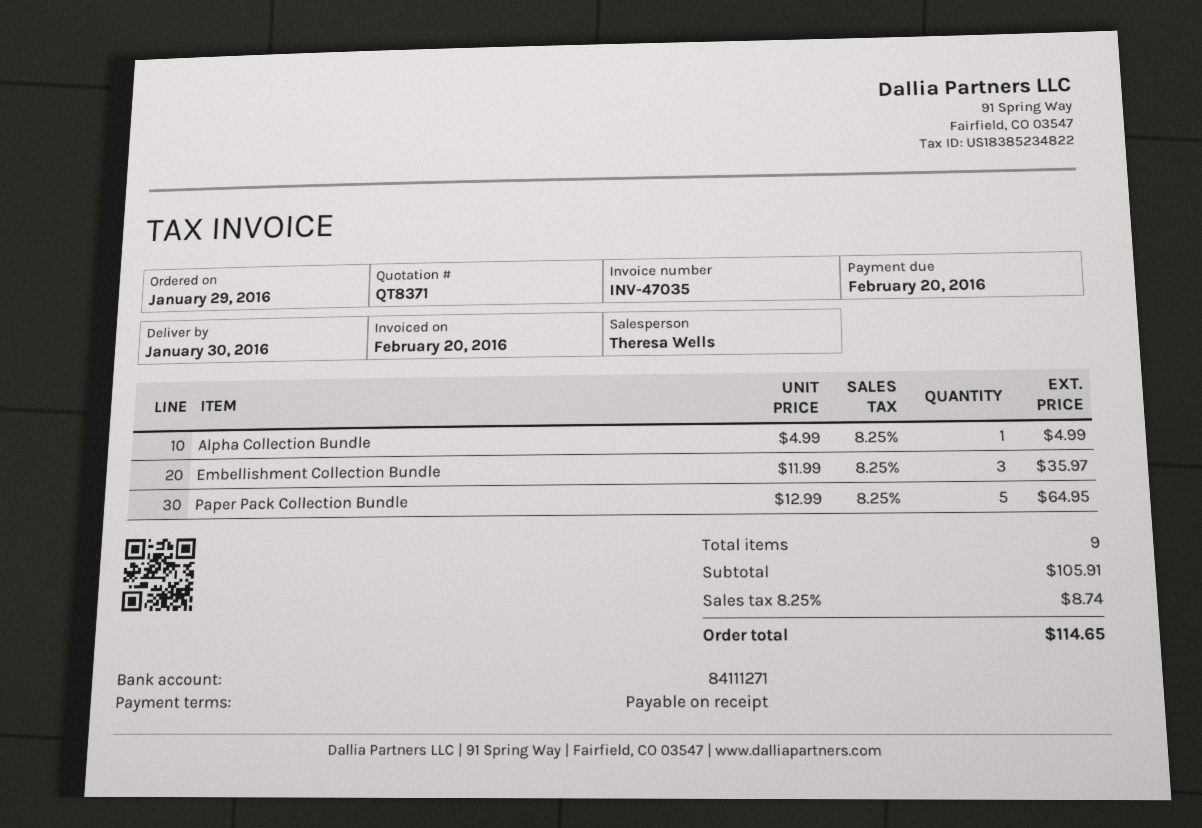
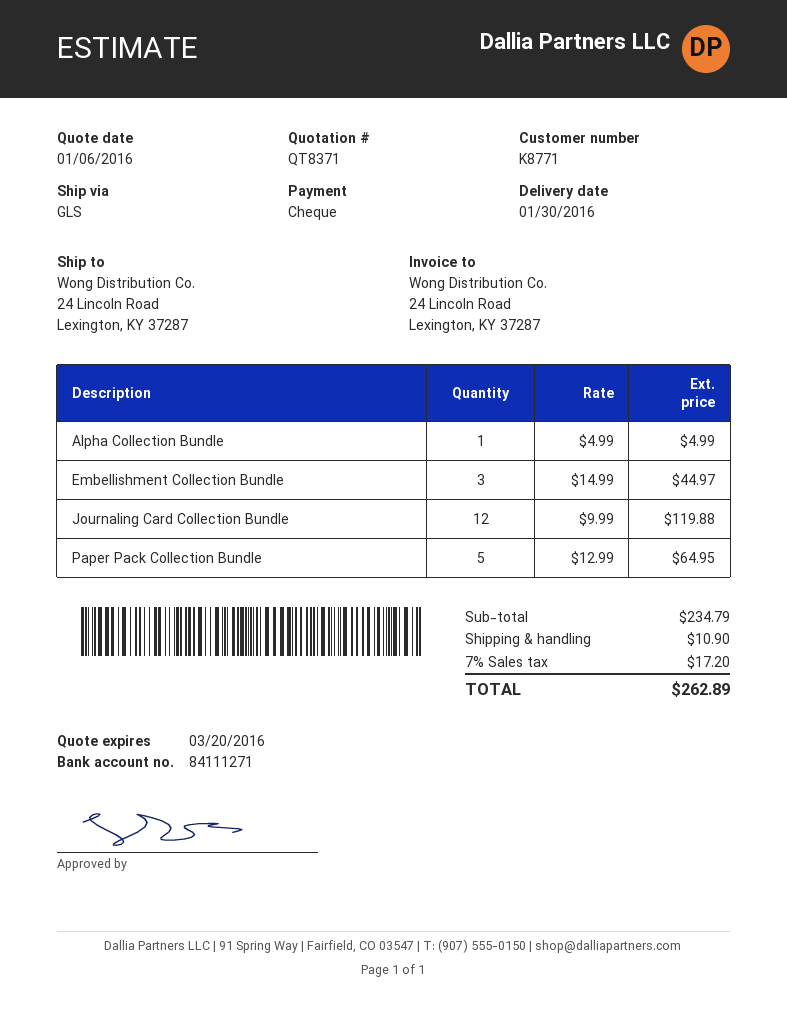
Embellishment Collection Bundle: 3 x 11.99 = 35.97 -> 3 x 14.99 = 44.97
Journaling Card Collection Bundle: none -> 12 x 9.99 = 119.88
subtotal: 105.91 -> 234.79
shipping: none -> 10.90
tax: 8.25% = 8.74 -> 7% = 17.20
total: 114.65 -> 262.89

